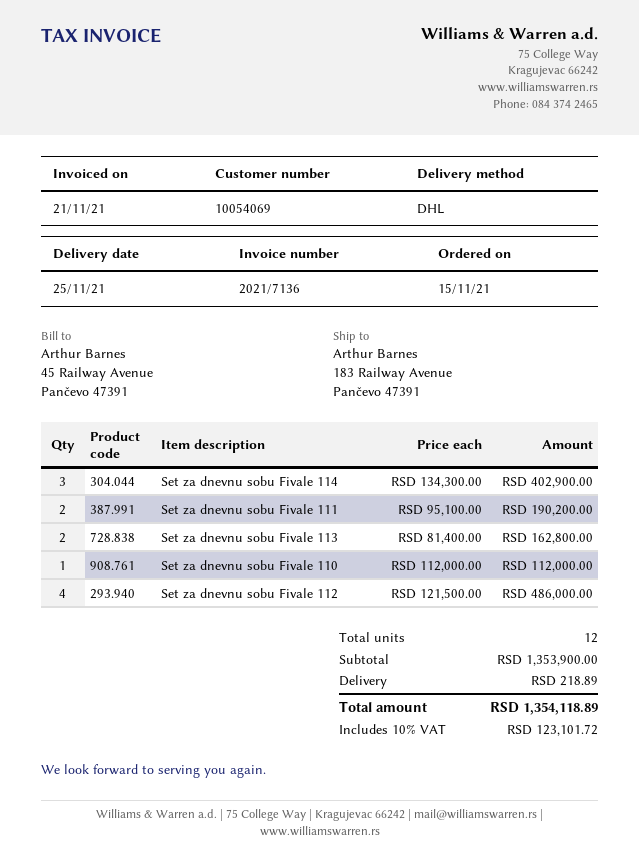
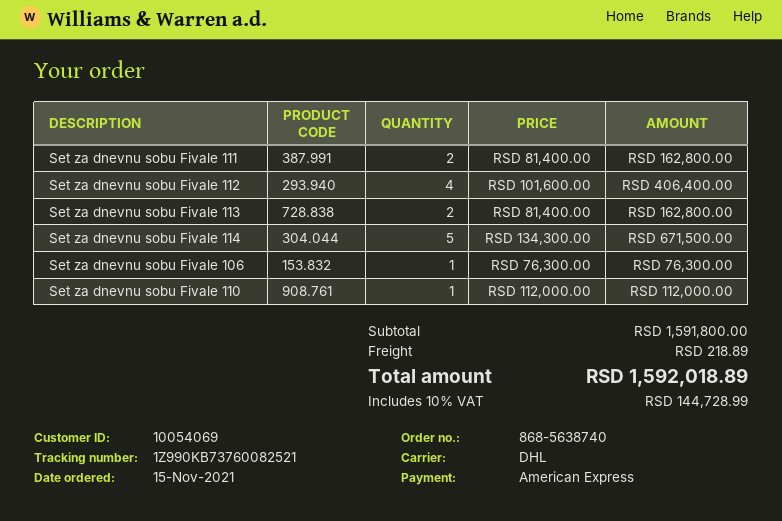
Set za dnevnu sobu Fivale 114: 3 x 134300.00 = 402900.00 -> 5 x 134300.00 = 671500.00
Set za dnevnu sobu Fivale 111: 2 x 95100.00 = 190200.00 -> 2 x 81400.00 = 162800.00
Set za dnevnu sobu Fivale 112: 4 x 121500.00 = 486000.00 -> 4 x 101600.00 = 406400.00
Set za dnevnu sobu Fivale 106: none -> 1 x 76300.00 = 76300.00
subtotal: 1353900.00 -> 1591800.00
tax: 10% = 123101.72 -> 10% = 144728.99
total: 1354118.89 -> 1592018.89

